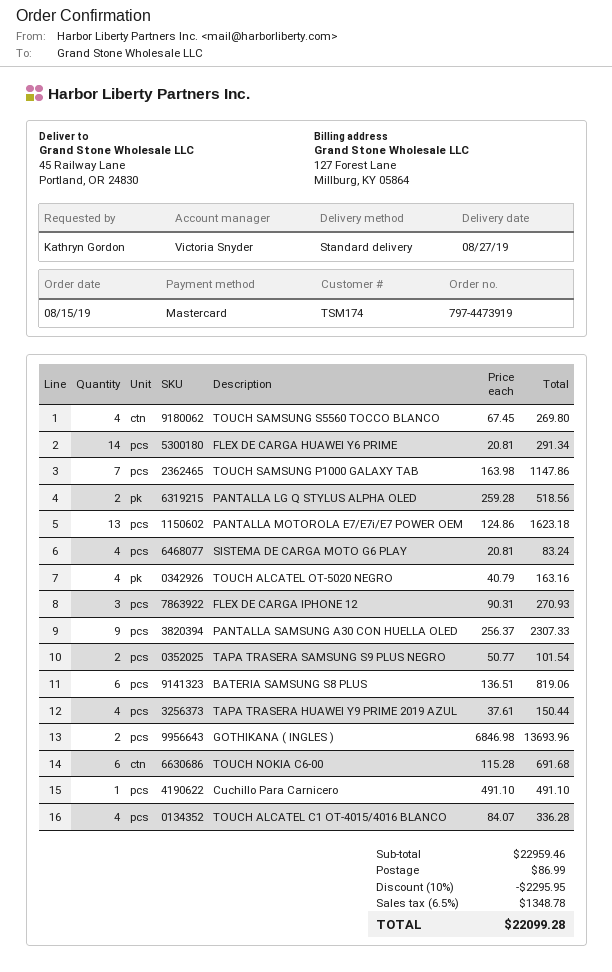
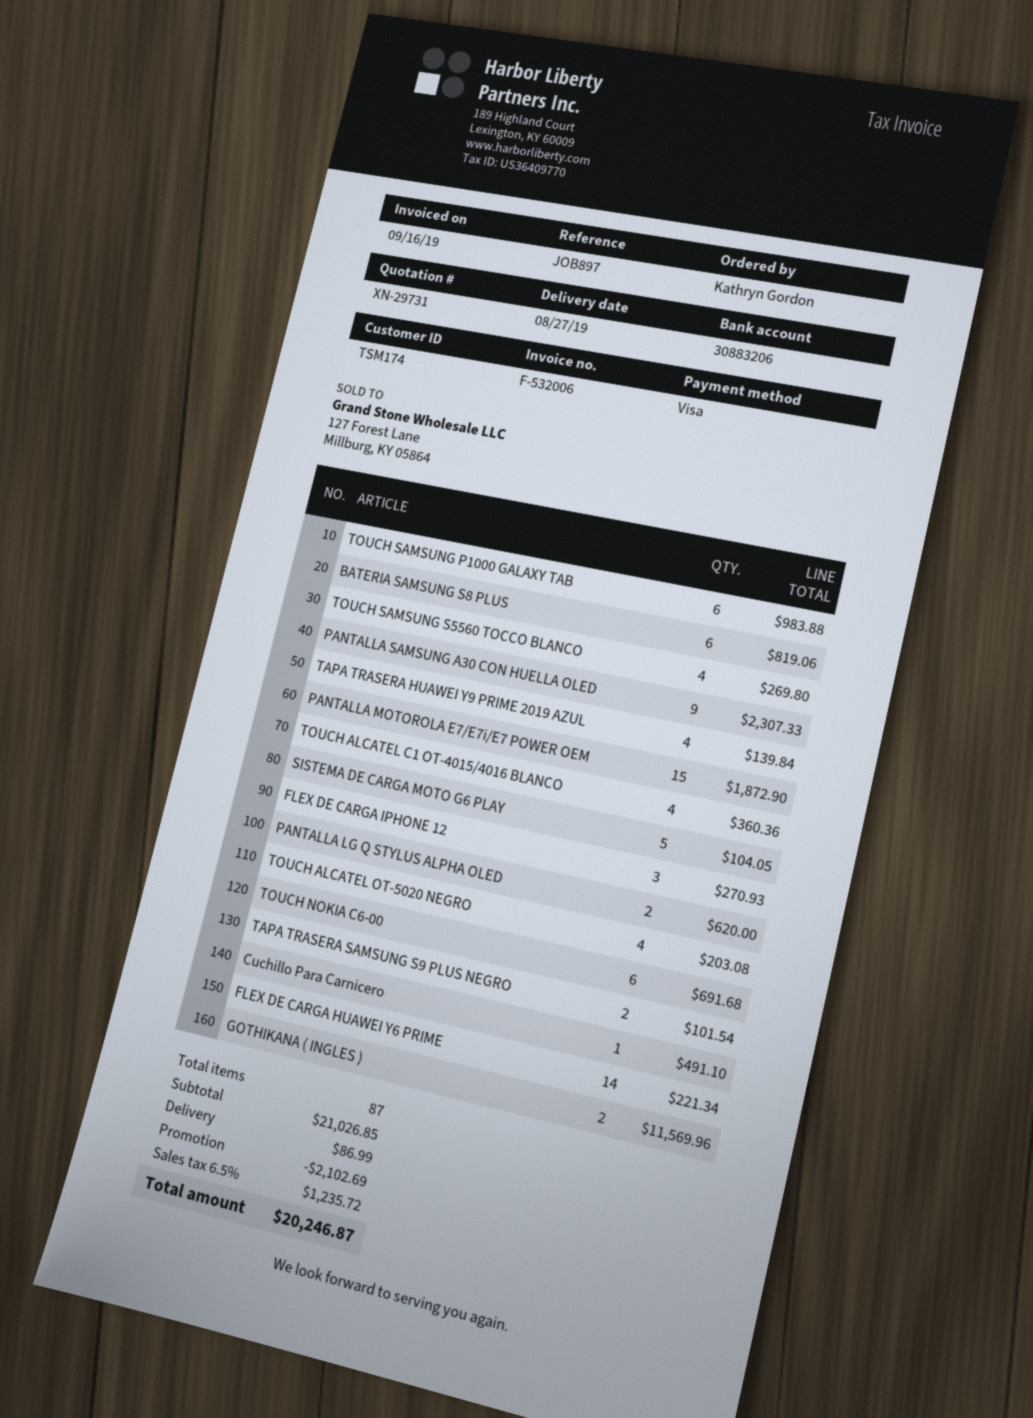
payment method: Mastercard -> Visa
FLEX DE CARGA HUAWEI Y6 PRIME: 14 for 291.34 -> 14 for 221.34
TOUCH SAMSUNG P1000 GALAXY TAB: 7 for 1147.86 -> 6 for 983.88
PANTALLA LG Q STYLUS ALPHA OLED: 2 for 518.56 -> 2 for 620.00
PANTALLA MOTOROLA E7/E7i/E7 POWER OEM: 13 for 1623.18 -> 15 for 1872.90
SISTEMA DE CARGA MOTO G6 PLAY: 4 for 83.24 -> 5 for 104.05
TOUCH ALCATEL OT-5020 NEGRO: 4 for 163.16 -> 4 for 203.08
TAPA TRASERA HUAWEI Y9 PRIME 2019 AZUL: 4 for 150.44 -> 4 for 139.84
GOTHIKANA ( INGLES ): 2 for 13693.96 -> 2 for 11569.96
TOUCH ALCATEL C1 OT-4015/4016 BLANCO: 4 for 336.28 -> 4 for 360.36
subtotal: 22959.46 -> 21026.85
discount: 2295.95 -> 2102.69
tax: 6.5% = 1348.78 -> 6.5% = 1235.72
total: 22099.28 -> 20246.87

